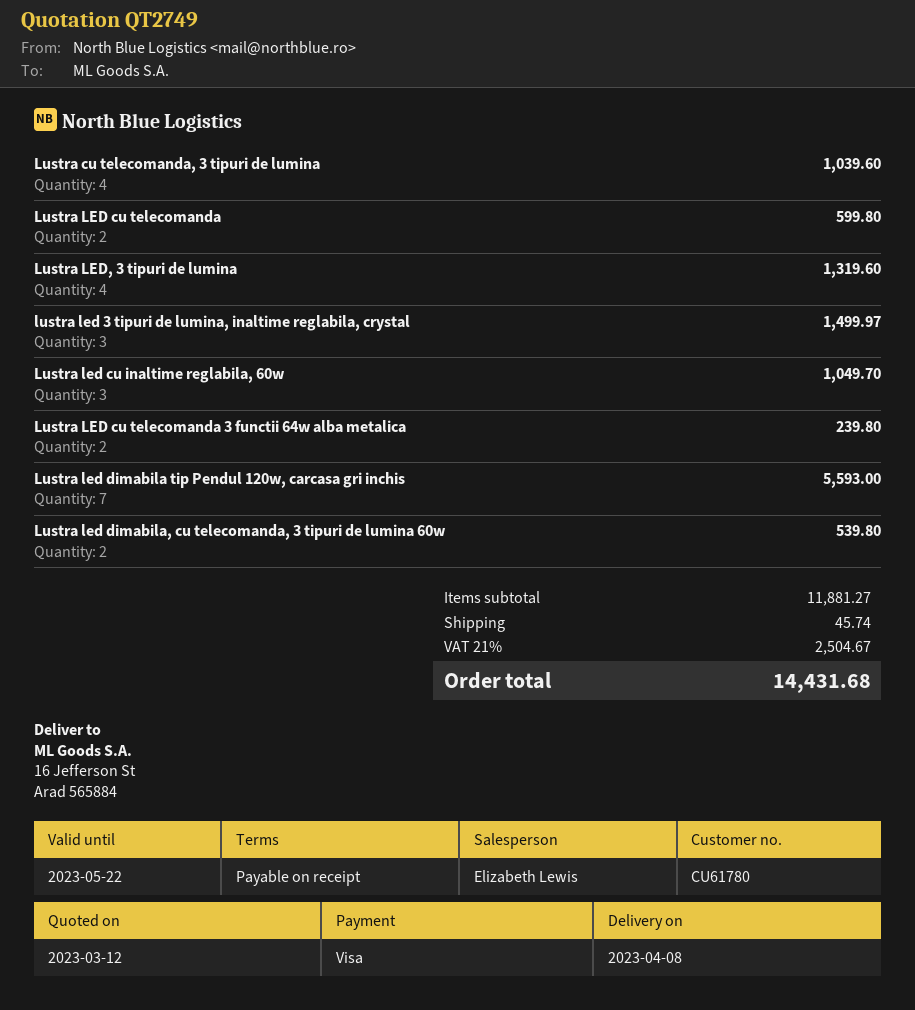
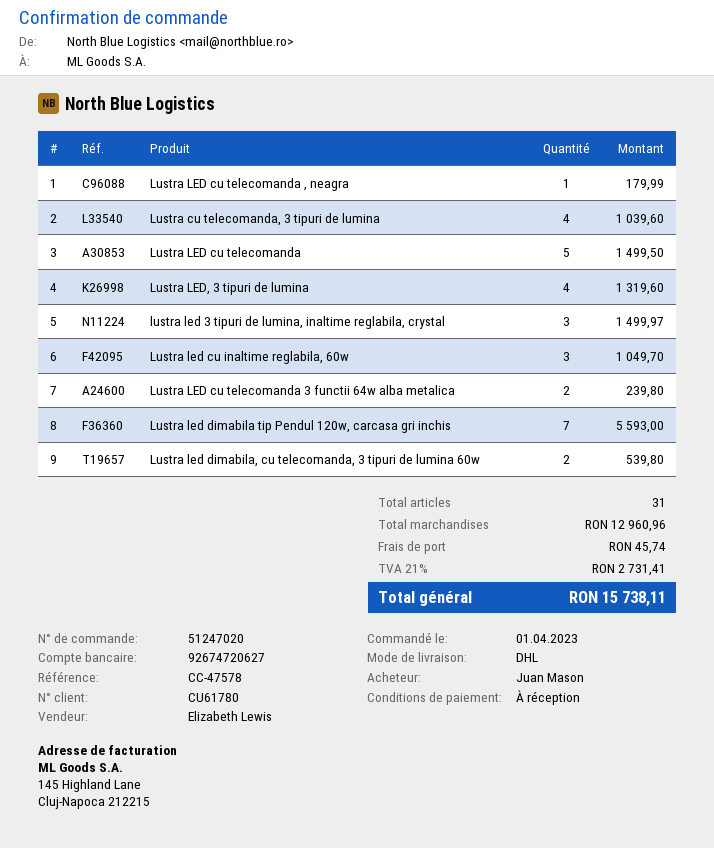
Lustra LED cu telecomanda: 2 for 599.80 -> 5 for 1499.50
Lustra LED cu telecomanda , neagra: none -> 1 for 179.99
subtotal: 11881.27 -> 12960.96
tax: 21% = 2504.67 -> 21% = 2731.41
total: 14431.68 -> 15738.11

